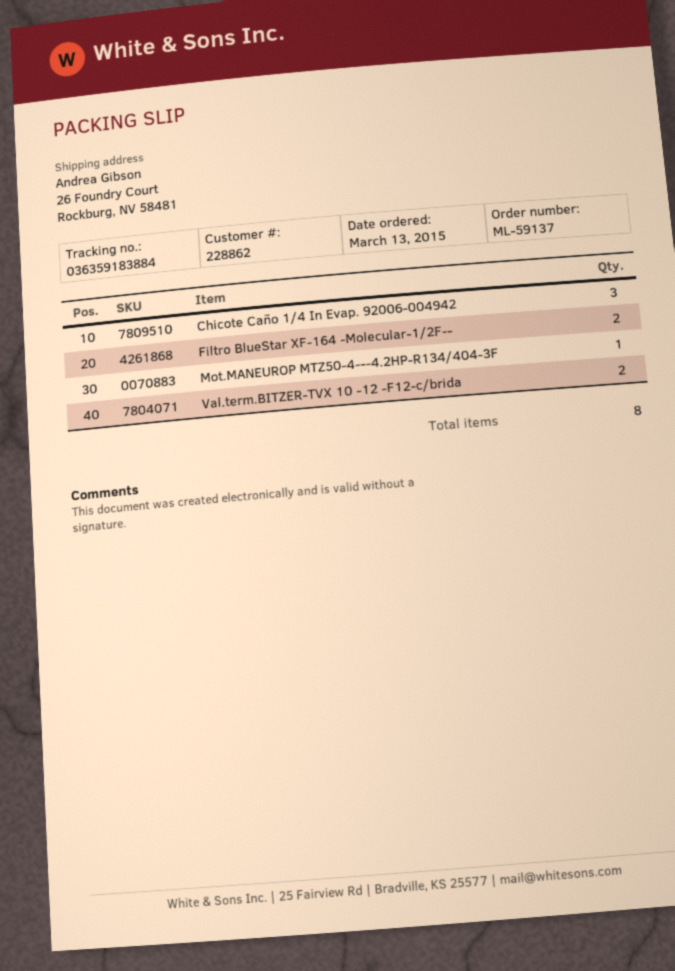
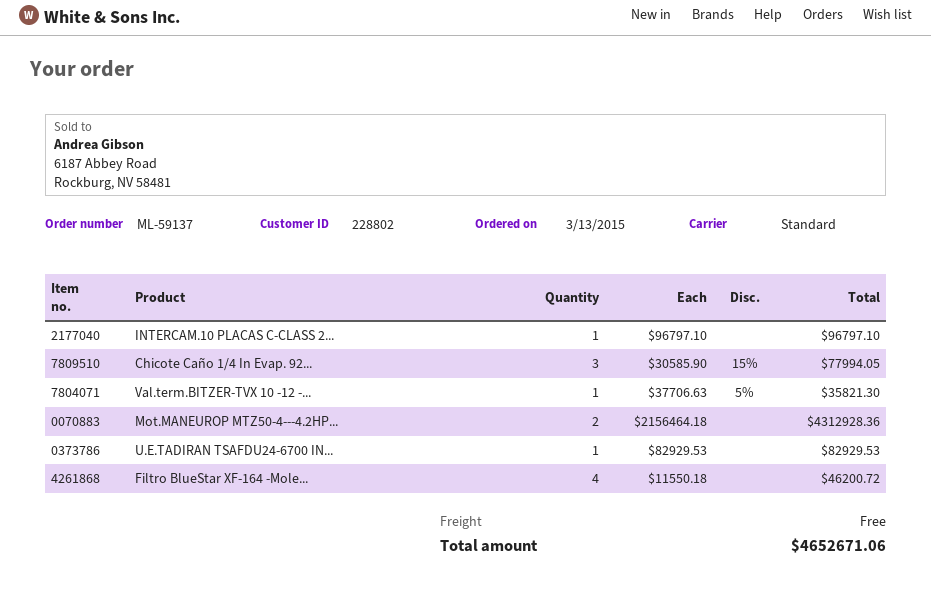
customer number: 228862 -> 228802
Filtro BlueStar XF-164 -Molecular-1/2F--: 2 -> 4
Mot.MANEUROP MTZ50-4---4.2HP-R134/404-3F: 1 -> 2
Val.term.BITZER-TVX 10 -12 -F12-c/brida: 2 -> 1
INTERCAM.10 PLACAS C-CLASS 2...: none -> 1
U.E.TADIRAN TSAFDU24-6700 IN...: none -> 1

